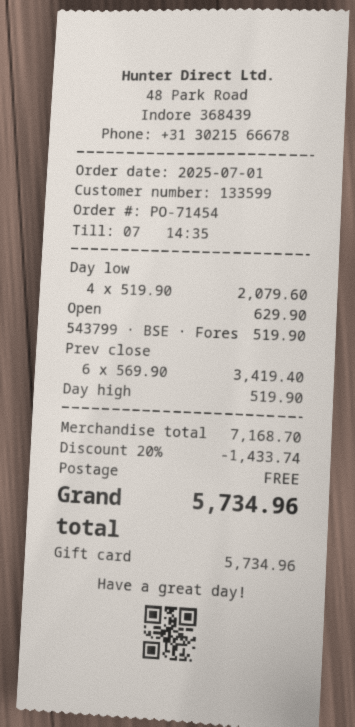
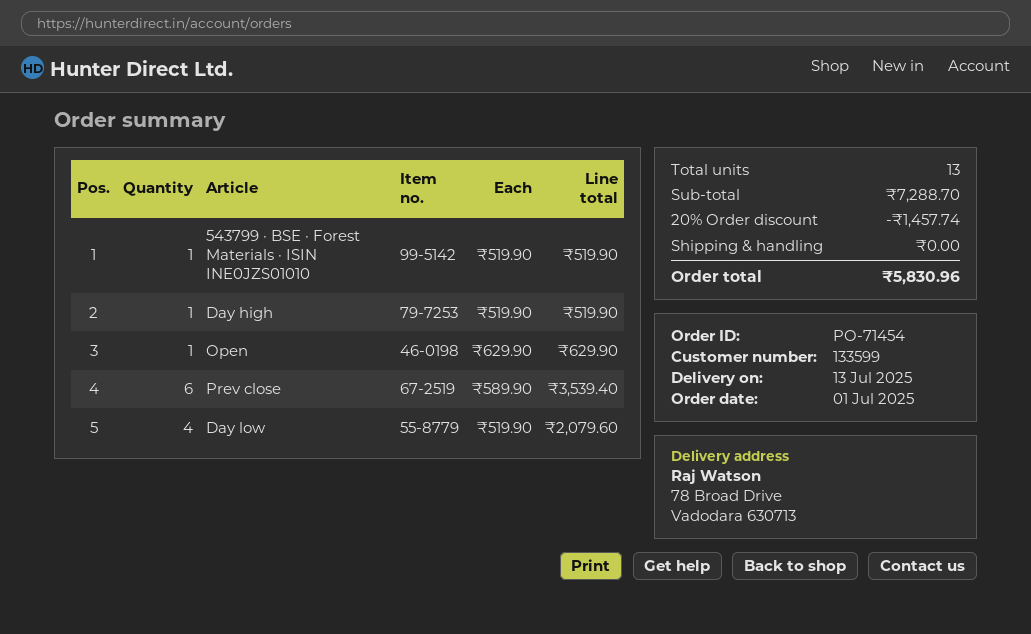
Prev close: 6 x 569.90 = 3419.40 -> 6 x 589.90 = 3539.40
subtotal: 7168.70 -> 7288.70
discount: 20% = 1433.74 -> 20% = 1457.74
total: 5734.96 -> 5830.96

